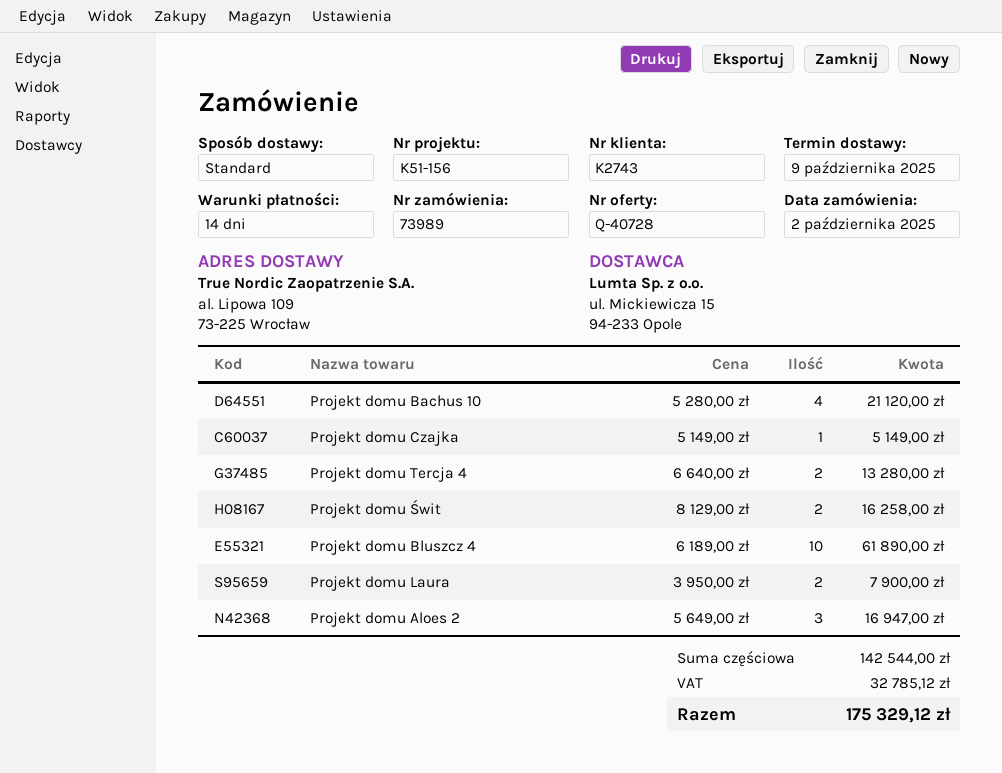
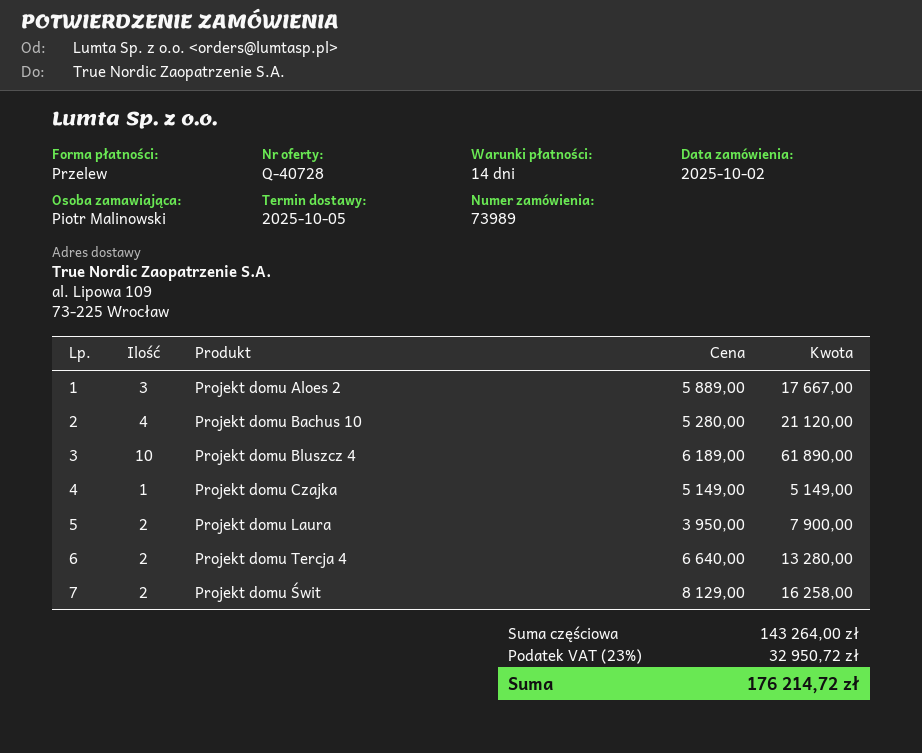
delivery date: 2025-10-09 -> 2025-10-05
Projekt domu Aloes 2: 3 x 5649.00 = 16947.00 -> 3 x 5889.00 = 17667.00
subtotal: 142544.00 -> 143264.00
tax: 32785.12 -> 32950.72
total: 175329.12 -> 176214.72

